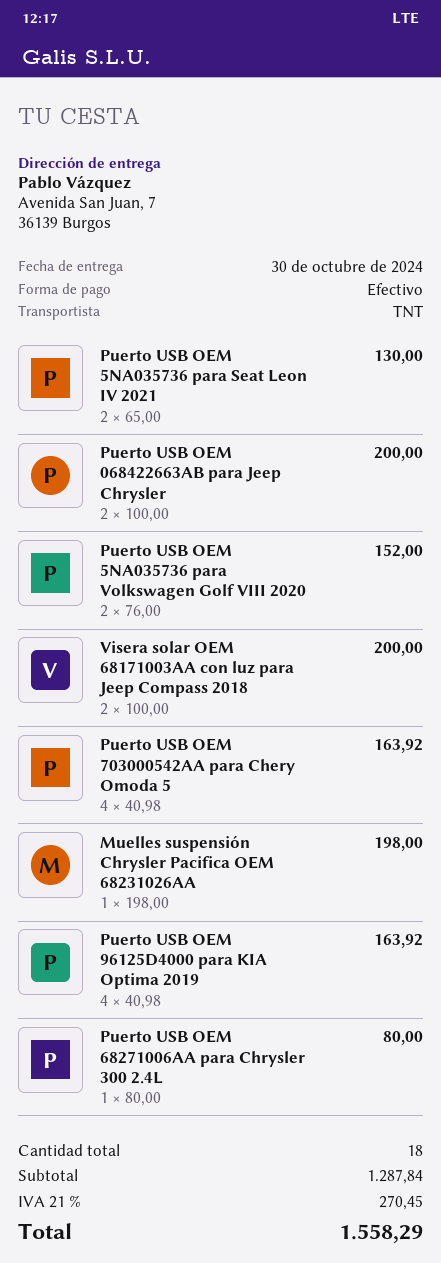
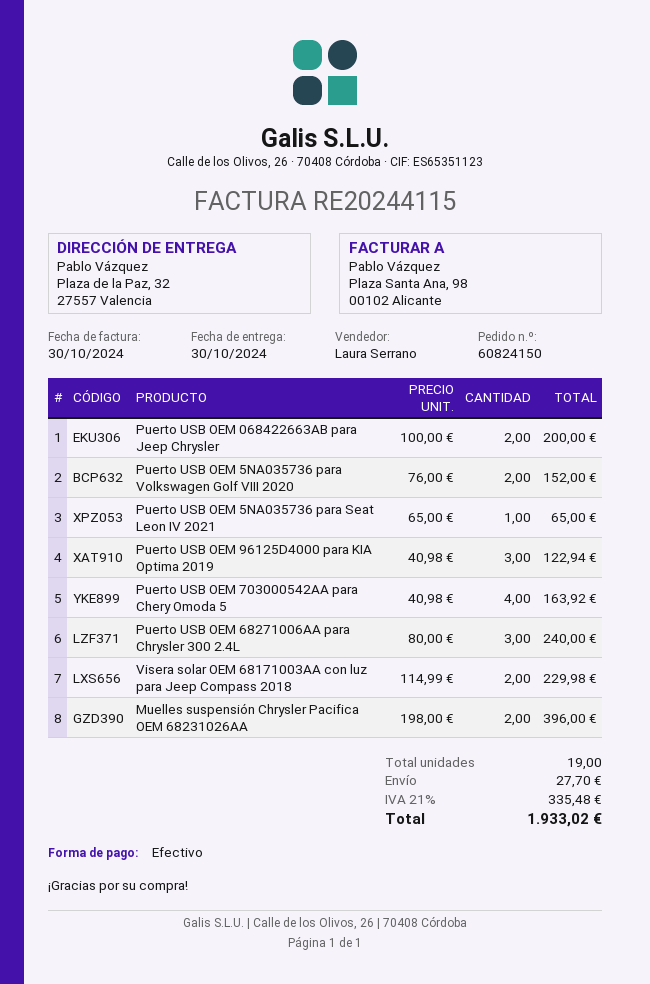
ship to: Avenida San Juan, 7, 36139 Burgos -> Plaza de la Paz, 32, 27557 Valencia
Puerto USB OEM 5NA035736 para Seat Leon IV 2021: 2 x 65.00 = 130.00 -> 1 x 65.00 = 65.00
Visera solar OEM 68171003AA con luz para Jeep Compass 2018: 2 x 100.00 = 200.00 -> 2 x 114.99 = 229.98
Muelles suspensión Chrysler Pacifica OEM 68231026AA: 1 x 198.00 = 198.00 -> 2 x 198.00 = 396.00
Puerto USB OEM 96125D4000 para KIA Optima 2019: 4 x 40.98 = 163.92 -> 3 x 40.98 = 122.94
Puerto USB OEM 68271006AA para Chrysler 300 2.4L: 1 x 80.00 = 80.00 -> 3 x 80.00 = 240.00
total quantity: 18 -> 19
shipping: none -> 27.70
tax: 21% = 270.45 -> 21% = 335.48
total: 1558.29 -> 1933.02

